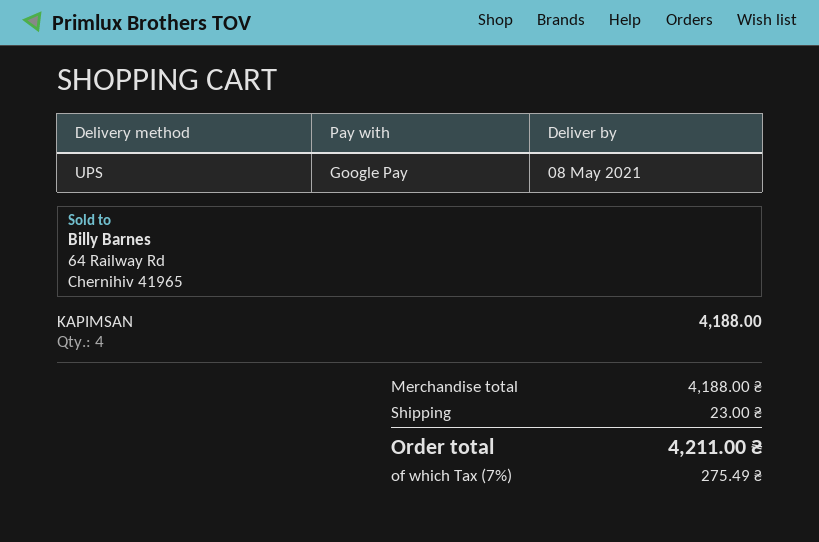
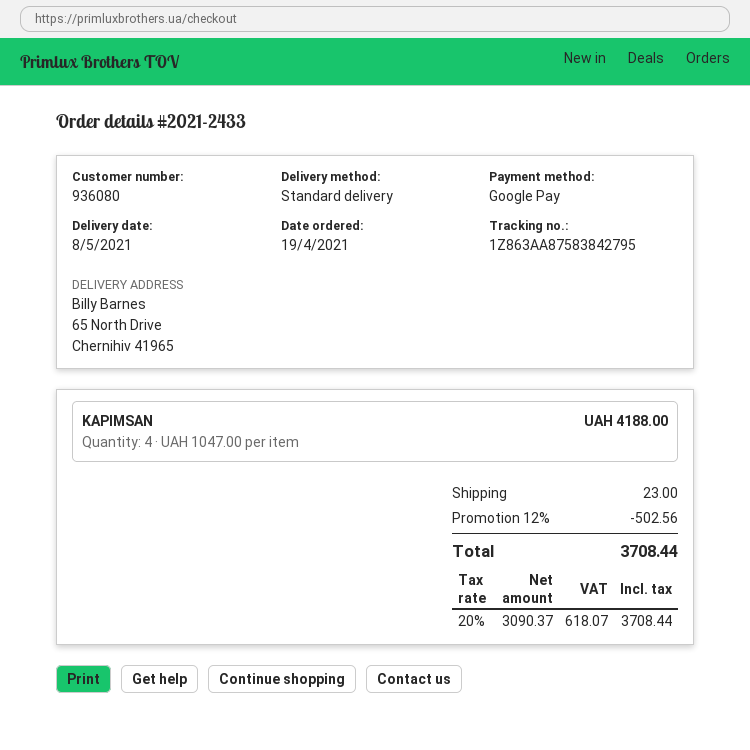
shipping method: UPS -> standard
discount: none -> 12% = 502.56
tax: 7% = 275.49 -> 20% = 618.07
total: 4211.00 -> 3708.44

